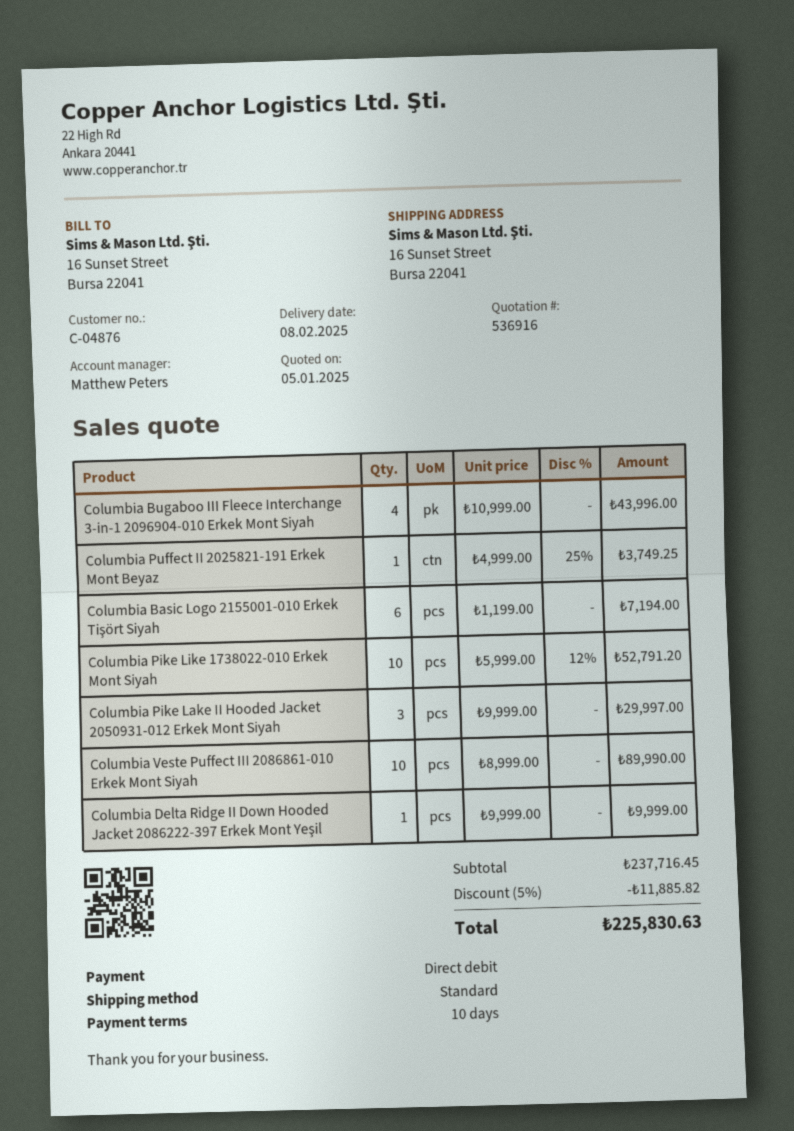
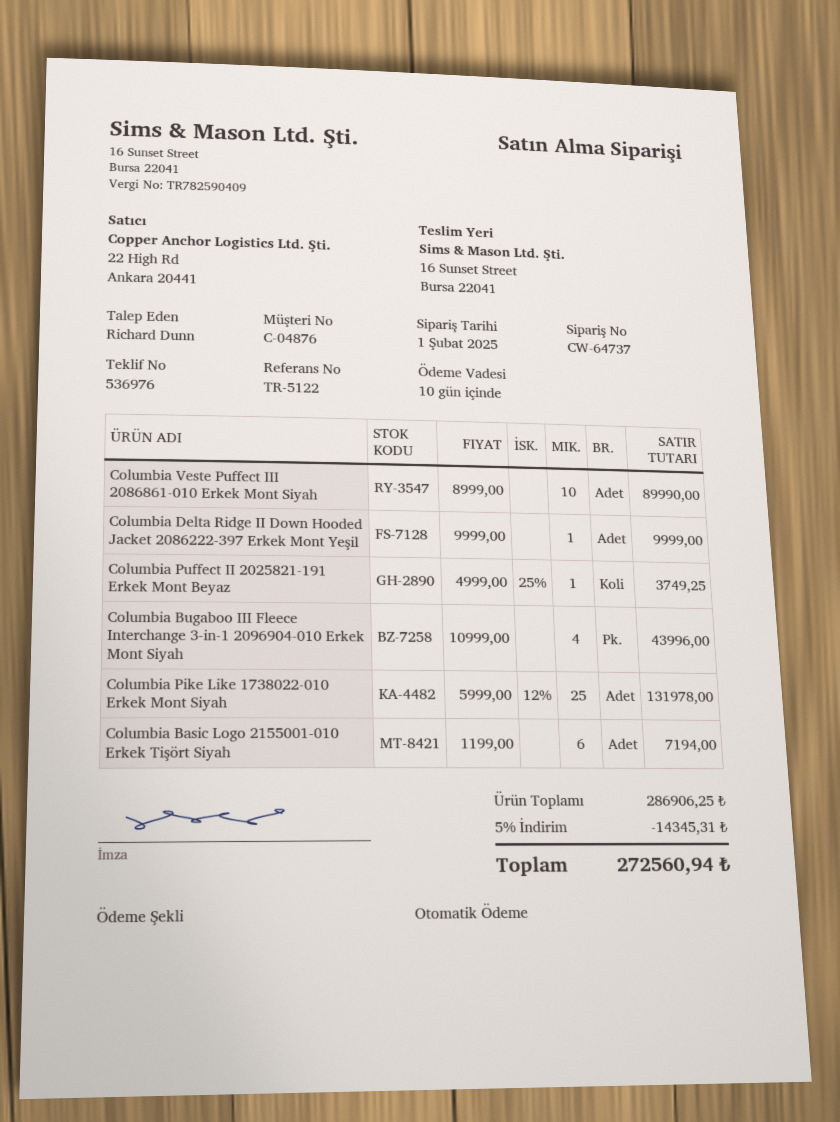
quote number: 536916 -> 536976
Columbia Pike Like 1738022-010 Erkek Mont Siyah: 10 x 5999.00 - 12% = 52791.20 -> 25 x 5999.00 - 12% = 131978.00
Columbia Pike Lake II Hooded Jacket 2050931-012 Erkek Mont Siyah: 3 x 9999.00 = 29997.00 -> none
subtotal: 237716.45 -> 286906.25
discount: 5% = 11885.82 -> 5% = 14345.31
total: 225830.63 -> 272560.94

